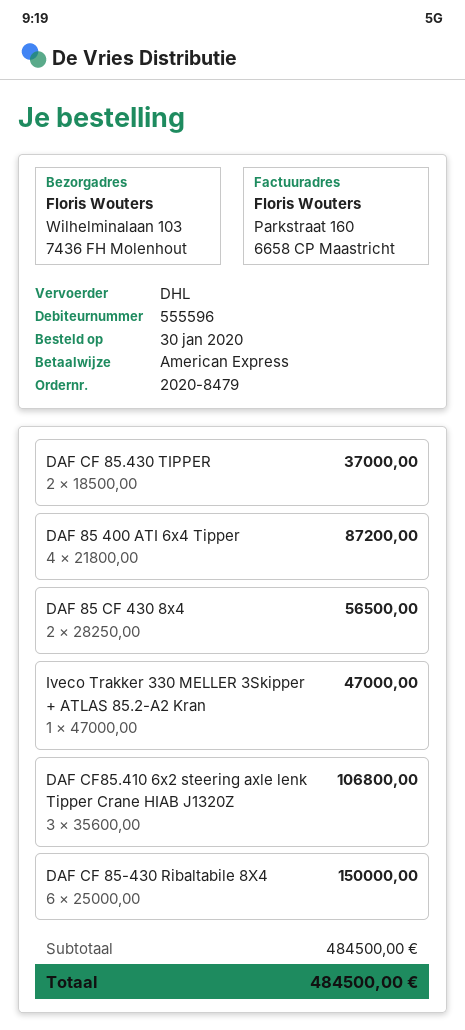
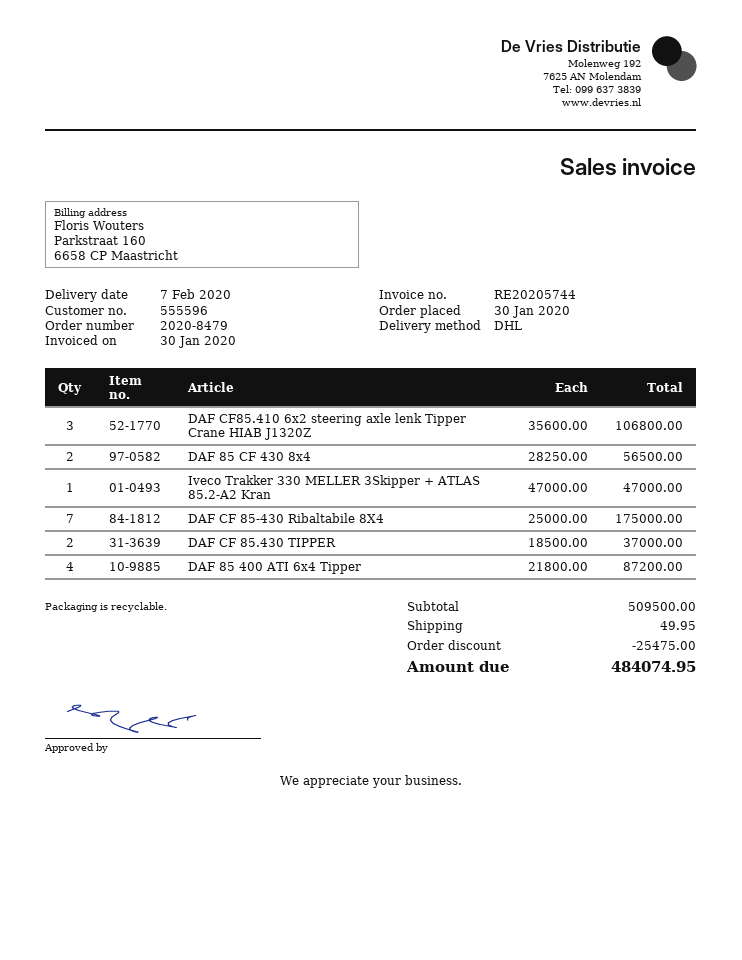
DAF CF 85-430 Ribaltabile 8X4: 6 x 25000.00 = 150000.00 -> 7 x 25000.00 = 175000.00
subtotal: 484500.00 -> 509500.00
discount: none -> 25475.00
shipping: none -> 49.95
total: 484500.00 -> 484074.95

